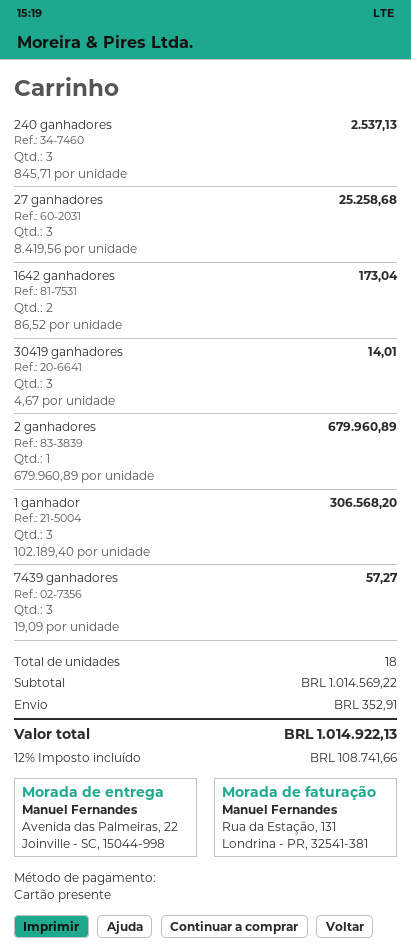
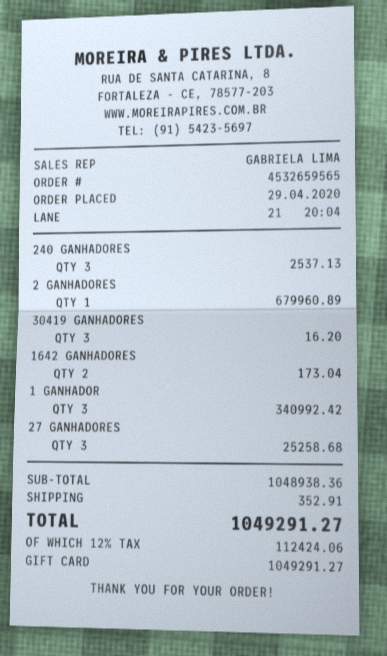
30419 ganhadores: 3 for 14.01 -> 3 for 16.20
1 ganhador: 3 for 306568.20 -> 3 for 340992.42
7439 ganhadores: 3 for 57.27 -> none
subtotal: 1014569.22 -> 1048938.36
tax: 12% = 108741.66 -> 12% = 112424.06
total: 1014922.13 -> 1049291.27

